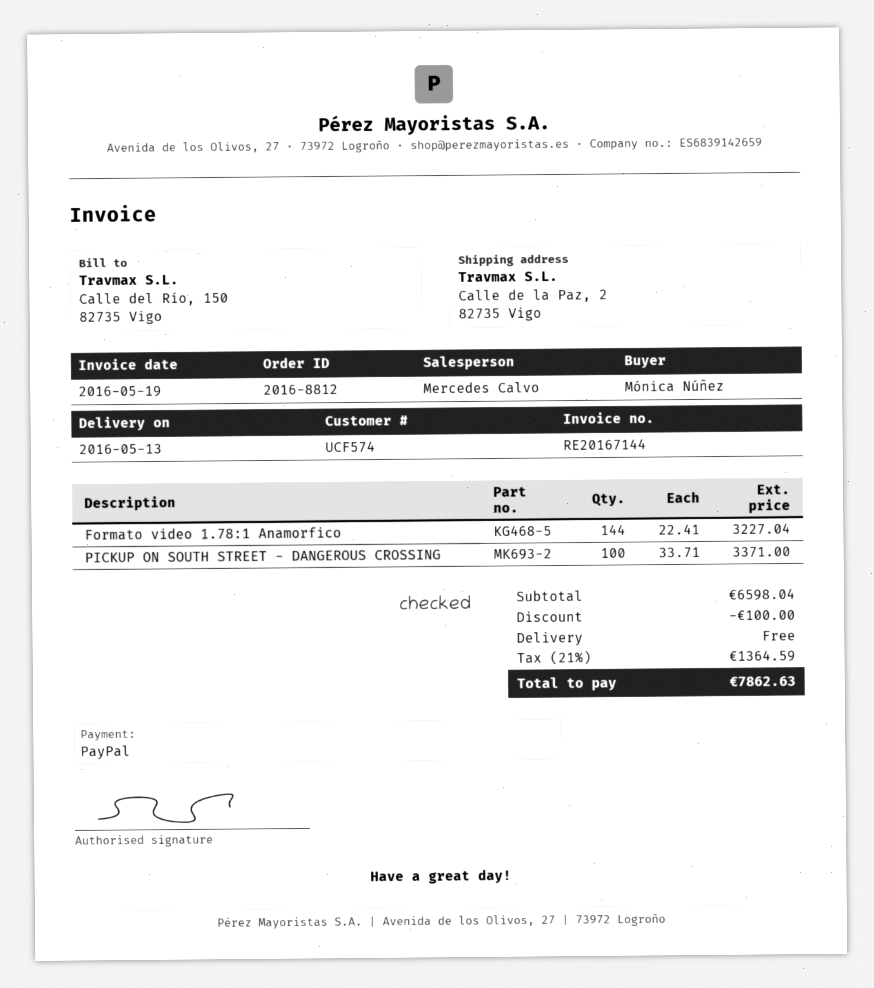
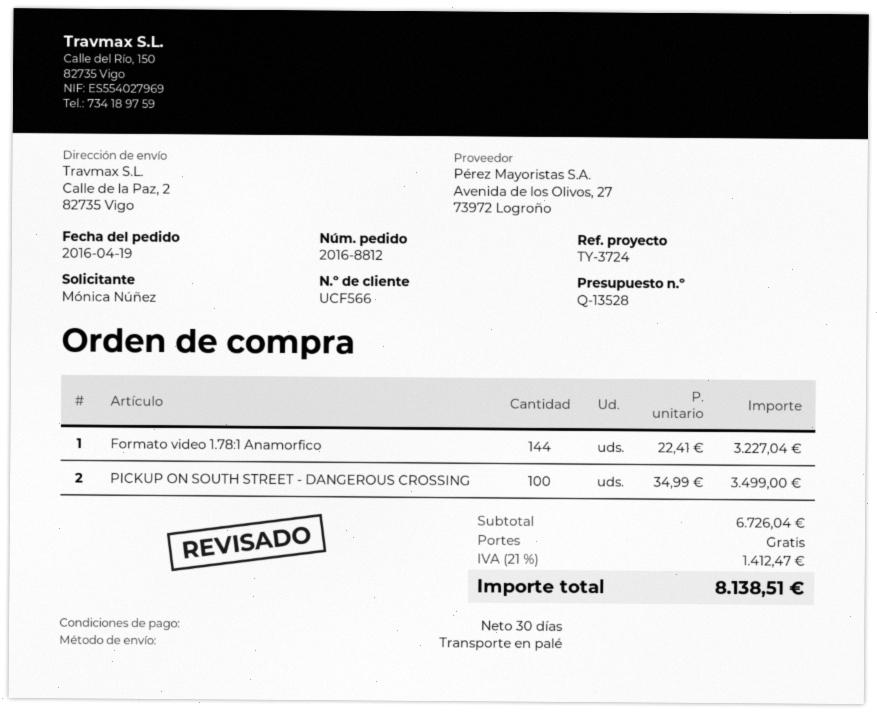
customer number: UCF574 -> UCF566
PICKUP ON SOUTH STREET - DANGEROUS CROSSING: 100 x 33.71 = 3371.00 -> 100 x 34.99 = 3499.00
subtotal: 6598.04 -> 6726.04
discount: 100.00 -> none
tax: 21% = 1364.59 -> 21% = 1412.47
total: 7862.63 -> 8138.51

